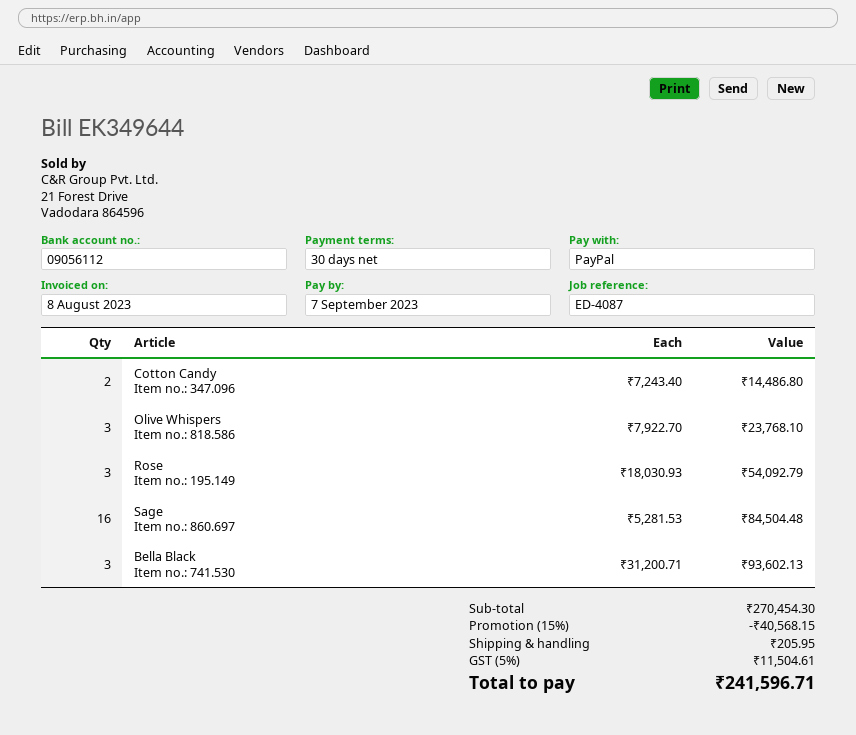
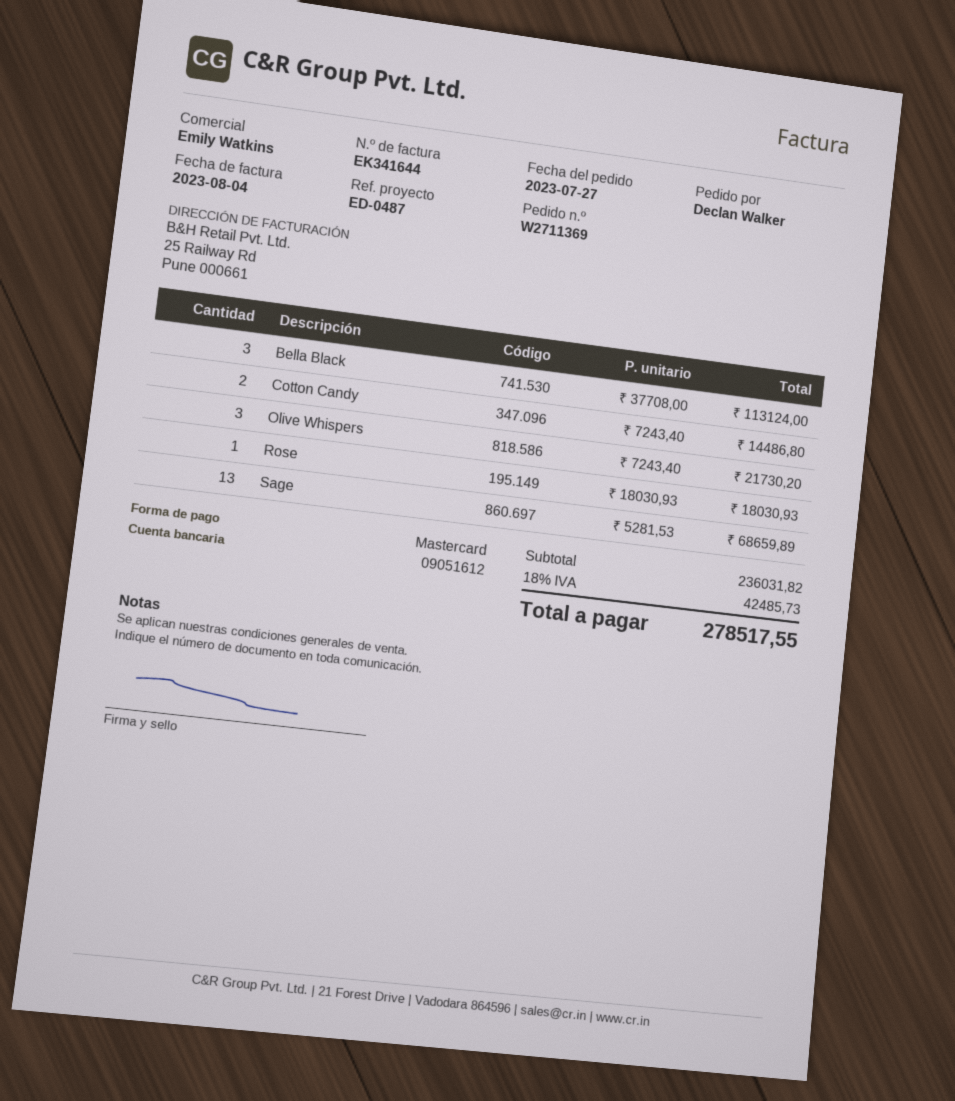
invoice number: EK349644 -> EK341644
invoice date: 2023-08-08 -> 2023-08-04
reference: ED-4087 -> ED-0487
payment method: PayPal -> Mastercard
bank account: 09056112 -> 09051612
Olive Whispers: 3 x 7922.70 = 23768.10 -> 3 x 7243.40 = 21730.20
Rose: 3 x 18030.93 = 54092.79 -> 1 x 18030.93 = 18030.93
Sage: 16 x 5281.53 = 84504.48 -> 13 x 5281.53 = 68659.89
Bella Black: 3 x 31200.71 = 93602.13 -> 3 x 37708.00 = 113124.00
subtotal: 270454.30 -> 236031.82
discount: 15% = 40568.15 -> none
shipping: 205.95 -> none
tax: 5% = 11504.61 -> 18% = 42485.73
total: 241596.71 -> 278517.55

